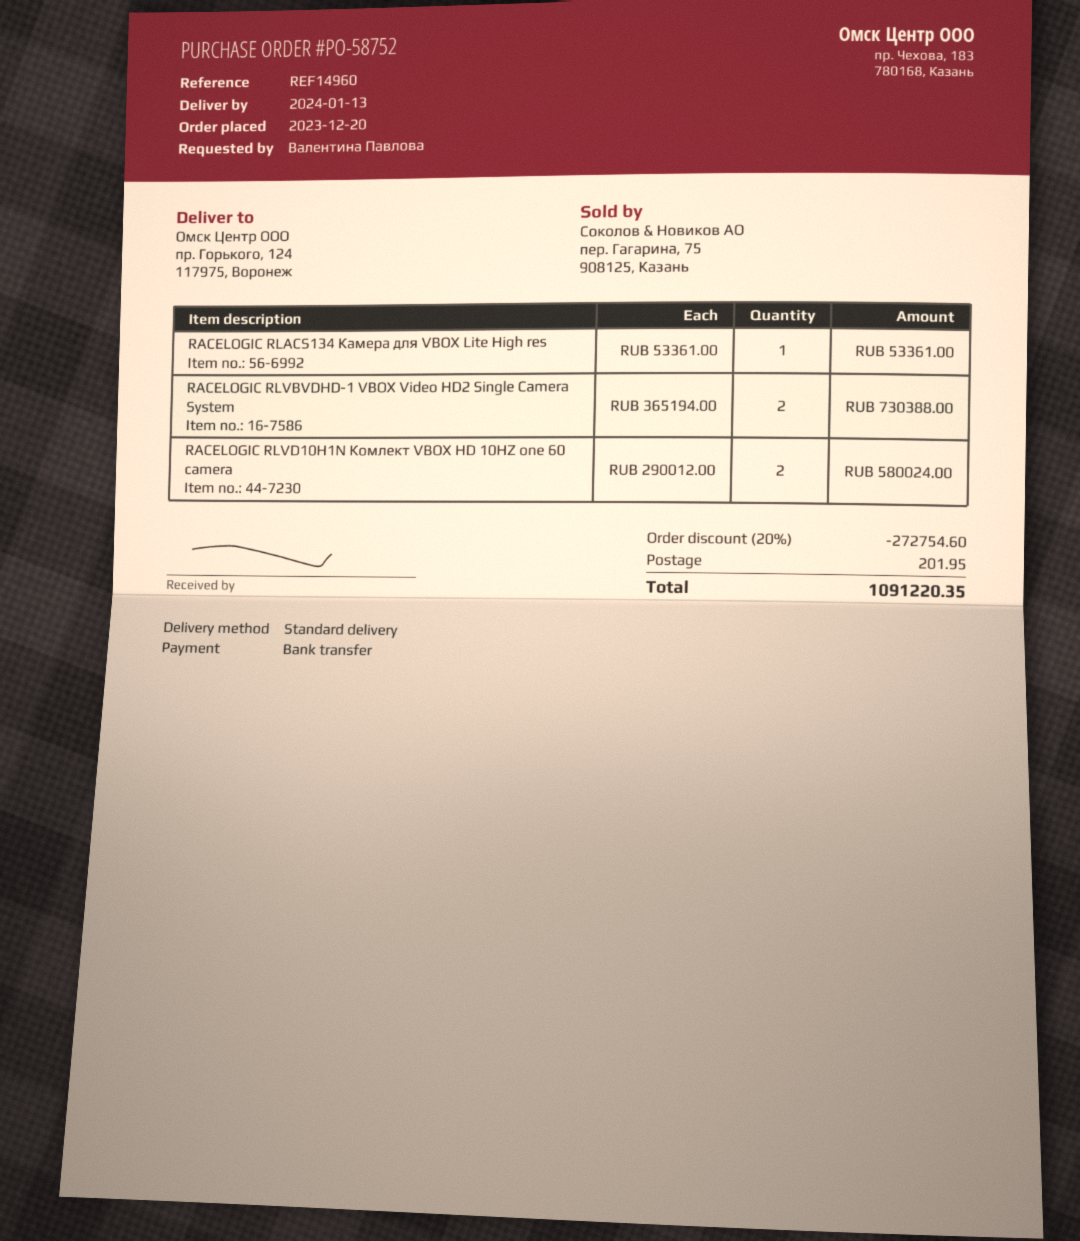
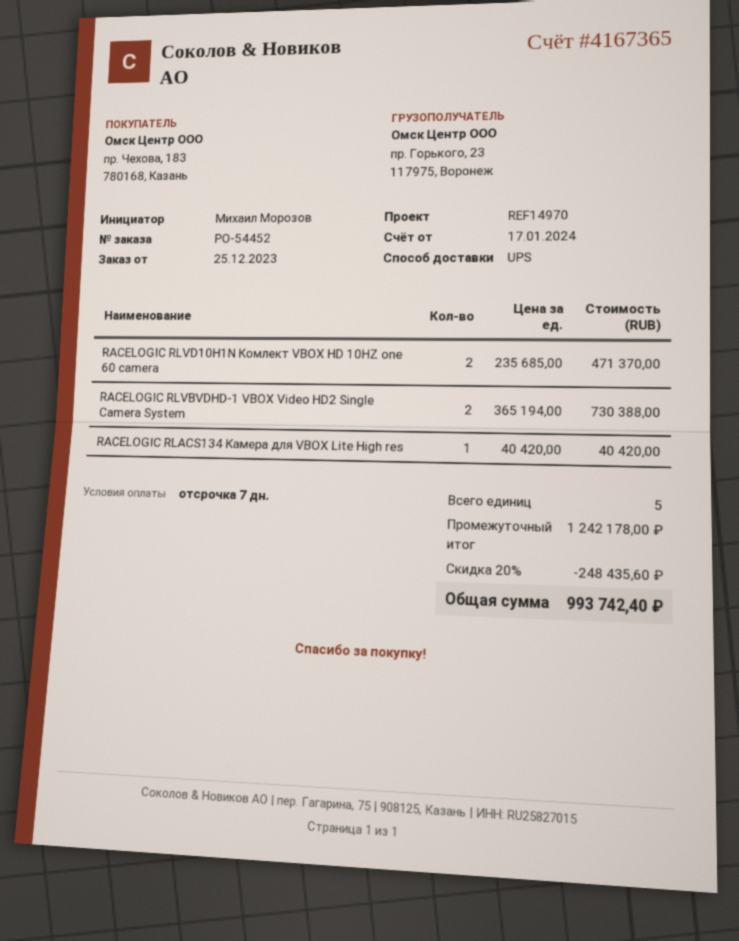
order number: PO-58752 -> PO-54452
order date: 2023-12-20 -> 2023-12-25
reference: REF14960 -> REF14970
ordered by: Валентина Павлова -> Михаил Морозов
shipping method: standard -> UPS
ship to: пр. Горького, 124, 117975, Воронеж -> пр. Горького, 23, 117975, Воронеж
RACELOGIC RLACS134 Камера для VBOX Lite High res: 1 x 53361.00 = 53361.00 -> 1 x 40420.00 = 40420.00
RACELOGIC RLVD10H1N Комлект VBOX HD 10HZ one 60 camera: 2 x 290012.00 = 580024.00 -> 2 x 235685.00 = 471370.00
discount: 20% = 272754.60 -> 20% = 248435.60
shipping: 201.95 -> none
total: 1091220.35 -> 993742.40

